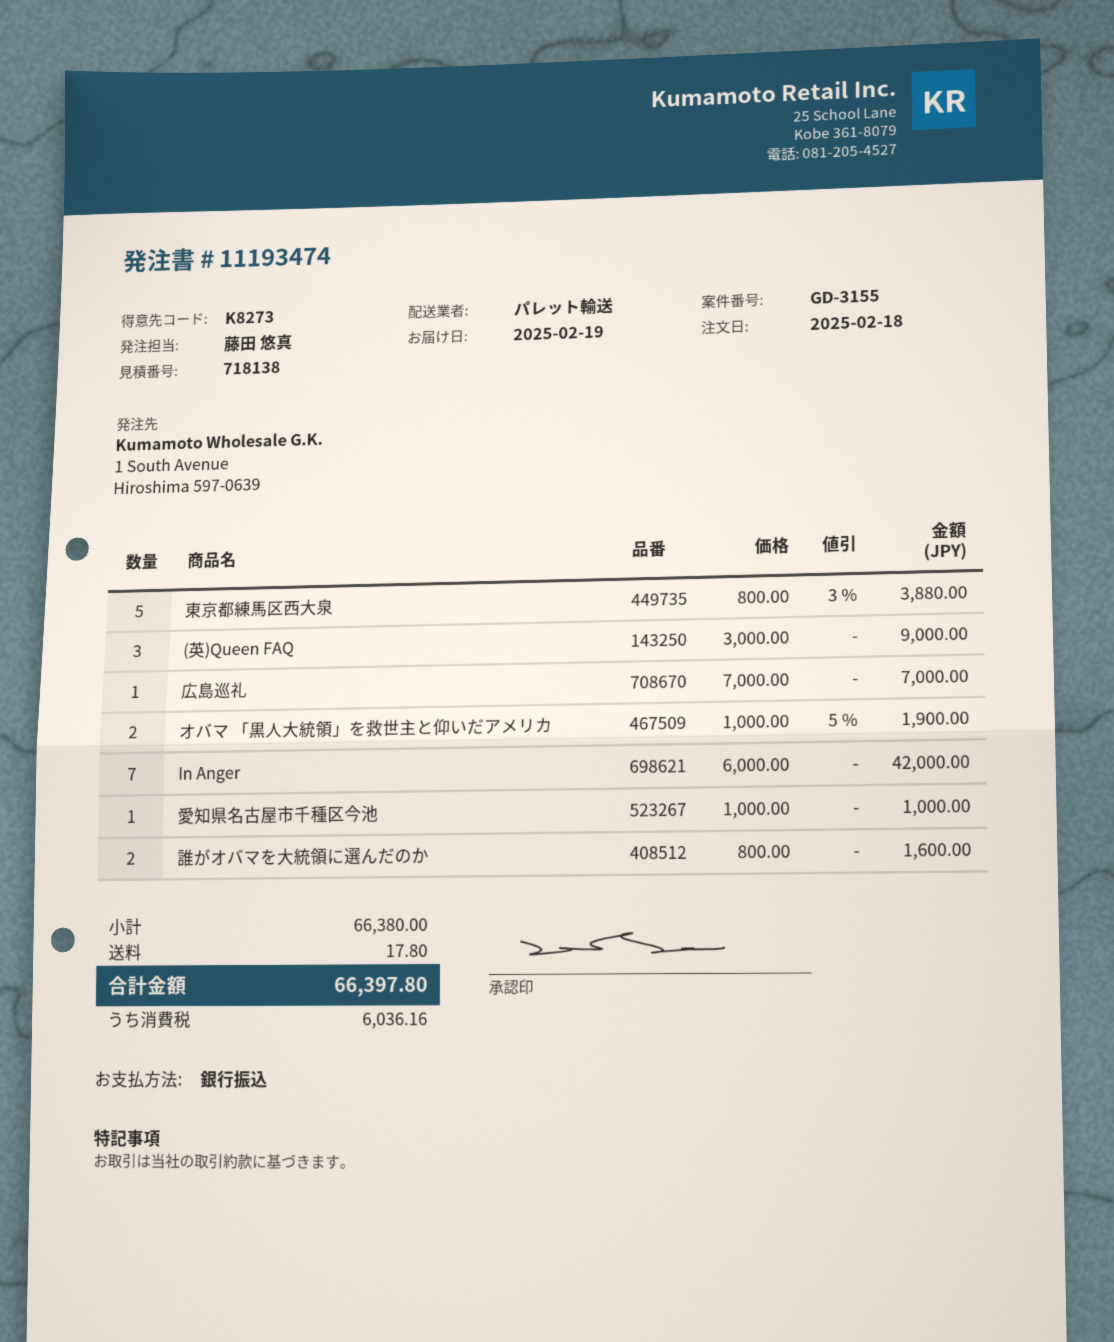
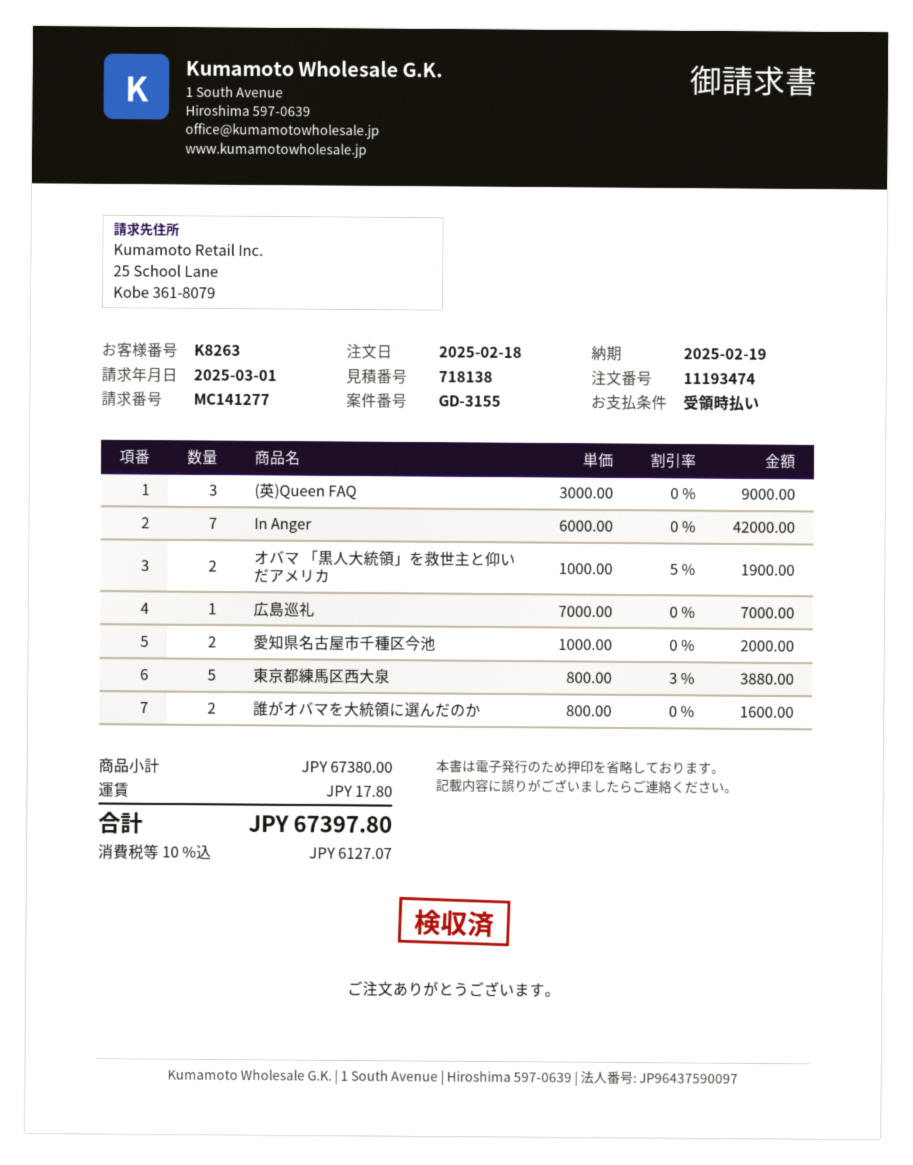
customer number: K8273 -> K8263
愛知県名古屋市千種区今池: 1 x 1000.00 = 1000.00 -> 2 x 1000.00 = 2000.00
subtotal: 66380.00 -> 67380.00
tax: 6036.16 -> 6127.07
total: 66397.80 -> 67397.80

